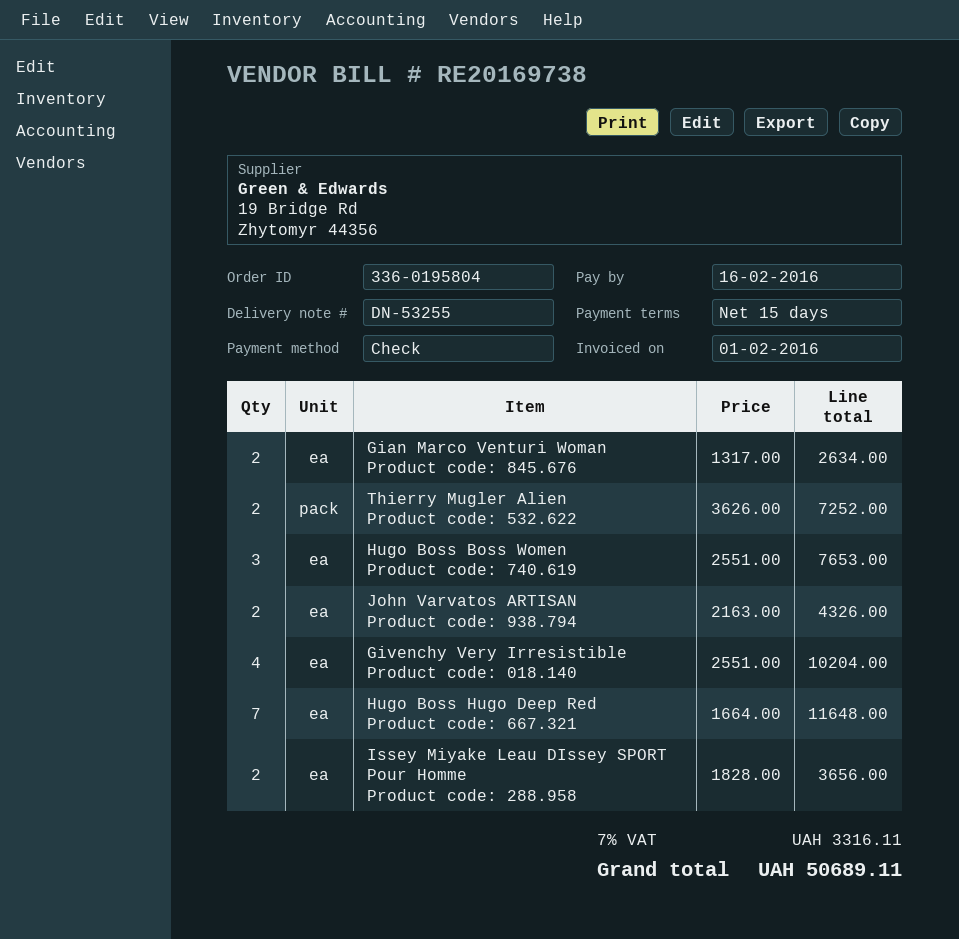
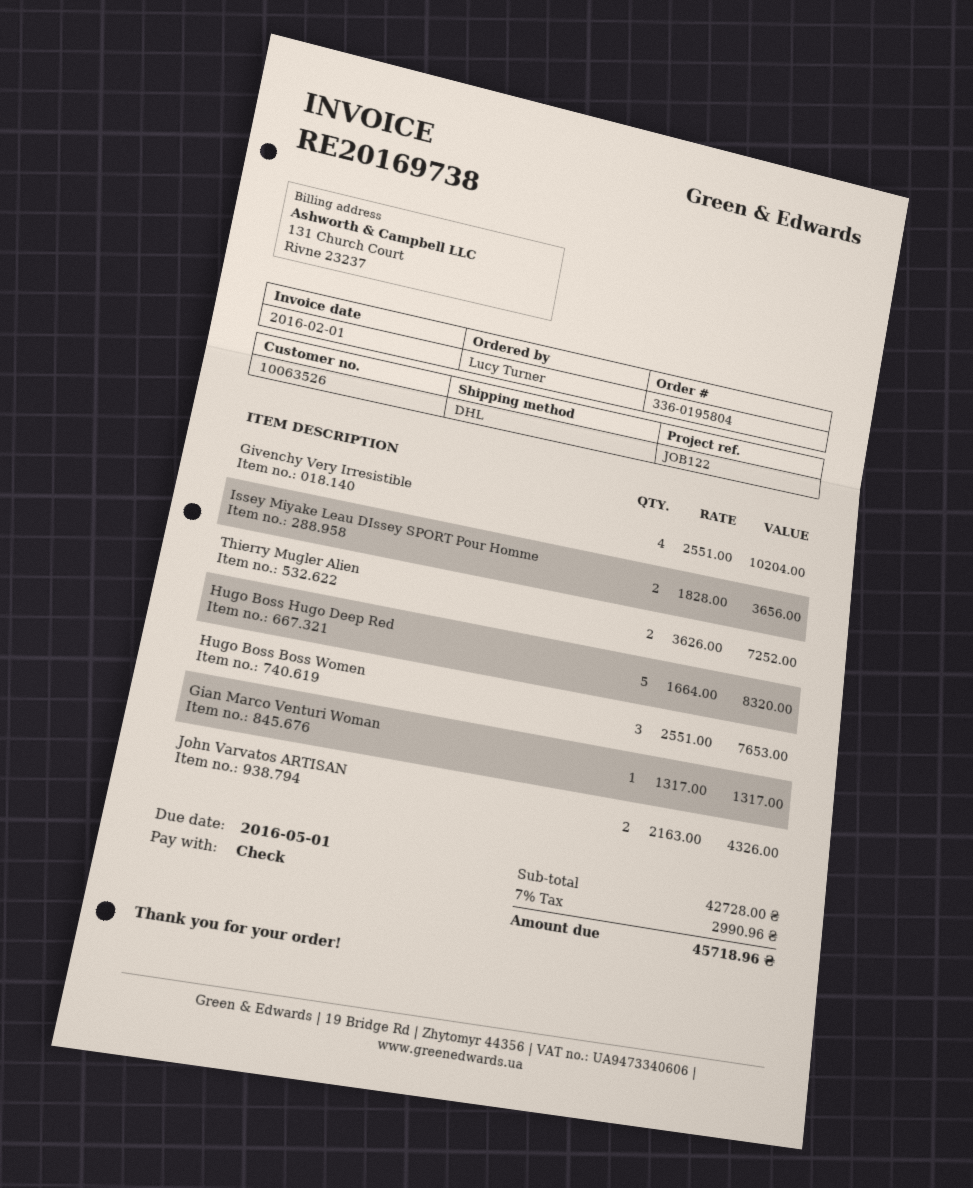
due date: 2016-02-16 -> 2016-05-01
Gian Marco Venturi Woman: 2 x 1317.00 = 2634.00 -> 1 x 1317.00 = 1317.00
Hugo Boss Hugo Deep Red: 7 x 1664.00 = 11648.00 -> 5 x 1664.00 = 8320.00
tax: 7% = 3316.11 -> 7% = 2990.96
total: 50689.11 -> 45718.96

